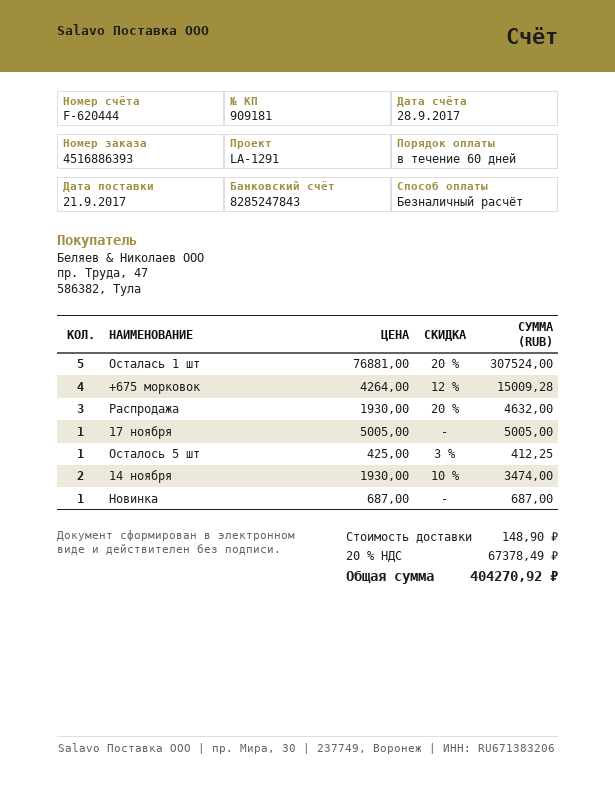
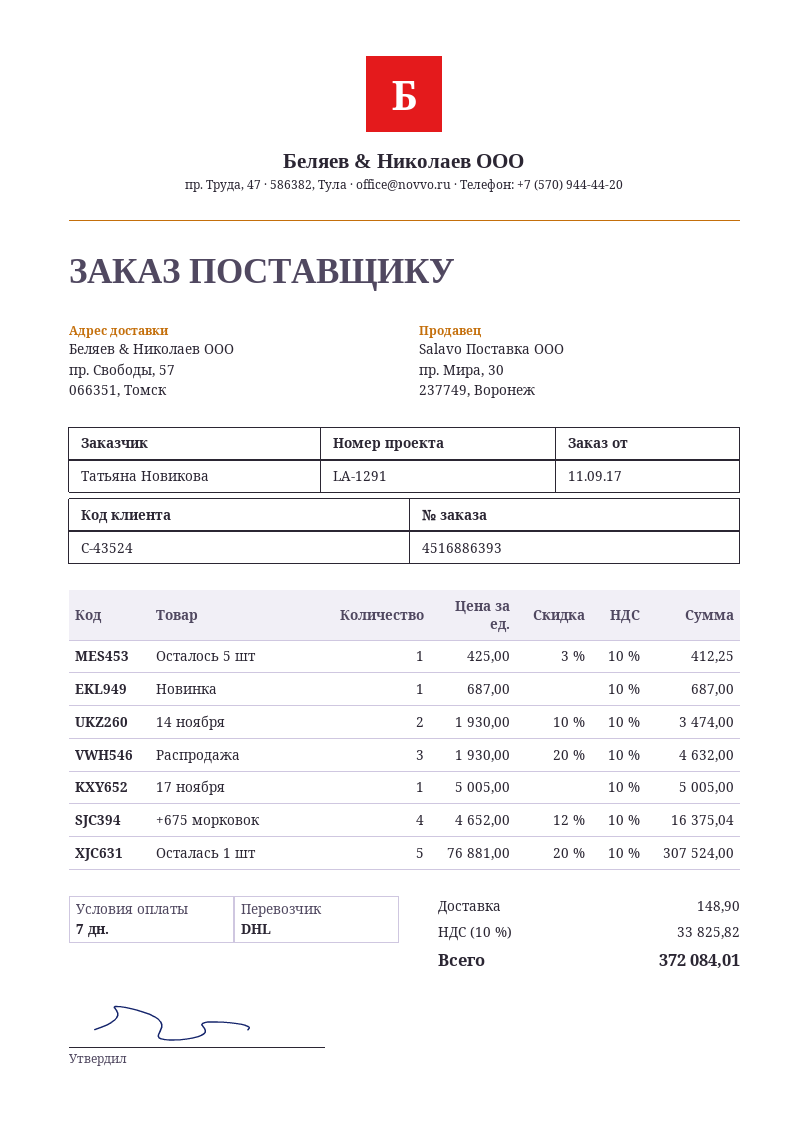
payment terms: 60 days -> 7 days
+675 морковок: 4 x 4264.00 - 12% = 15009.28 -> 4 x 4652.00 - 12% = 16375.04
tax: 20% = 67378.49 -> 10% = 33825.82
total: 404270.92 -> 372084.01

